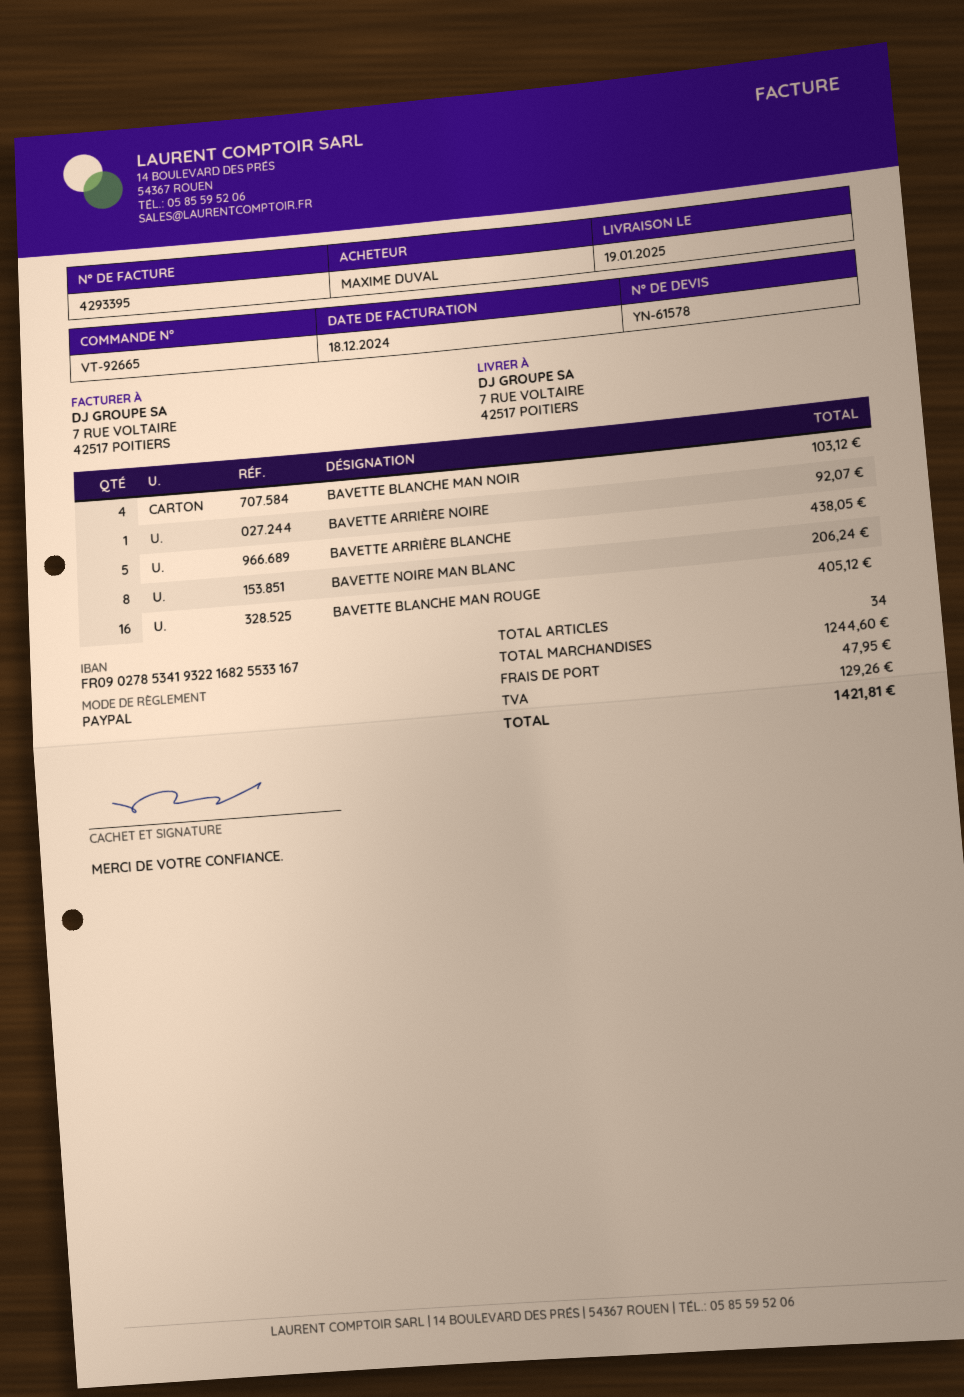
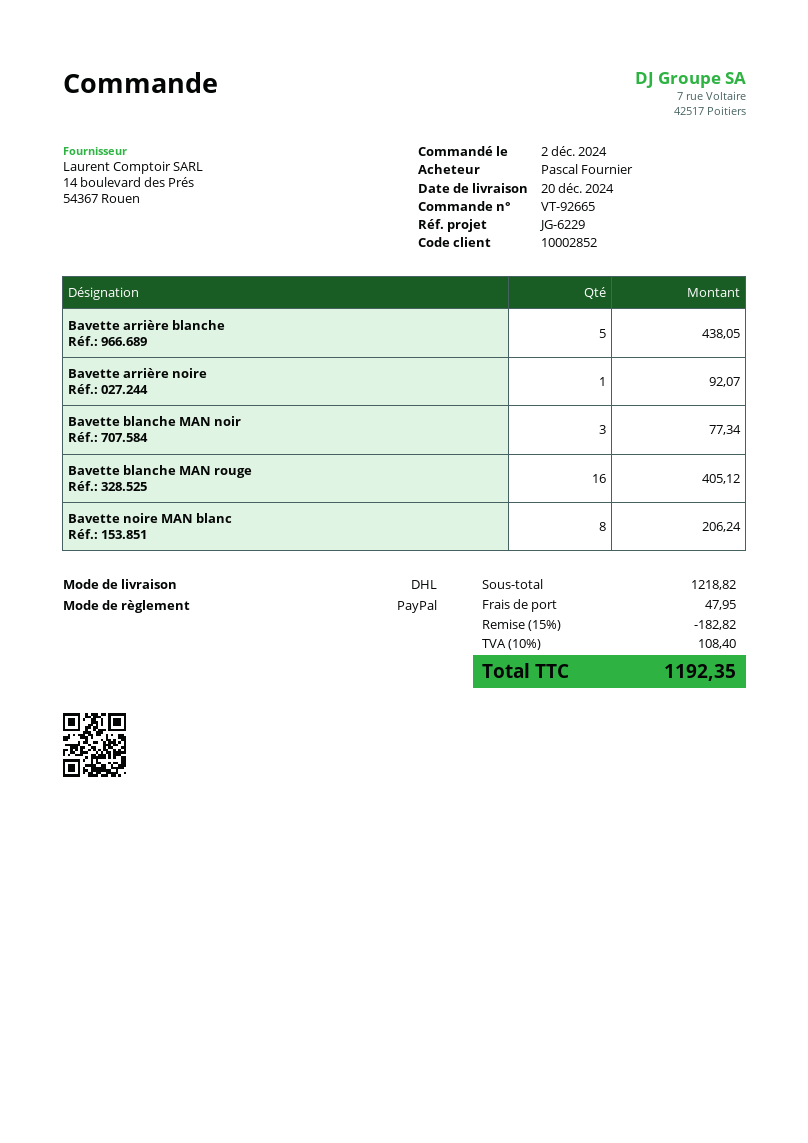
delivery date: 2025-01-19 -> 2024-12-20
ordered by: MAXIME DUVAL -> Pascal Fournier
BAVETTE BLANCHE MAN NOIR: 4 for 103.12 -> 3 for 77.34
subtotal: 1244.60 -> 1218.82
discount: none -> 15% = 182.82
tax: 129.26 -> 108.40
total: 1421.81 -> 1192.35

